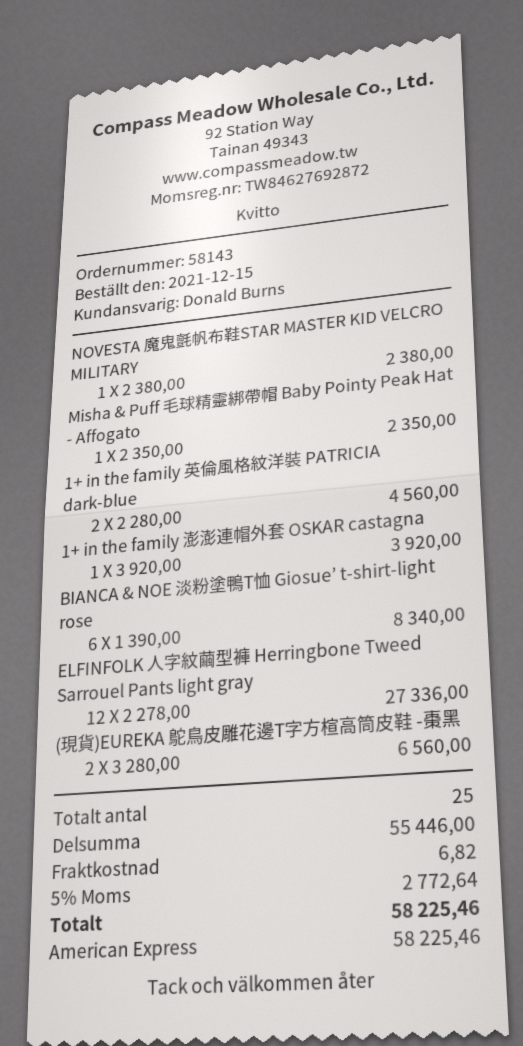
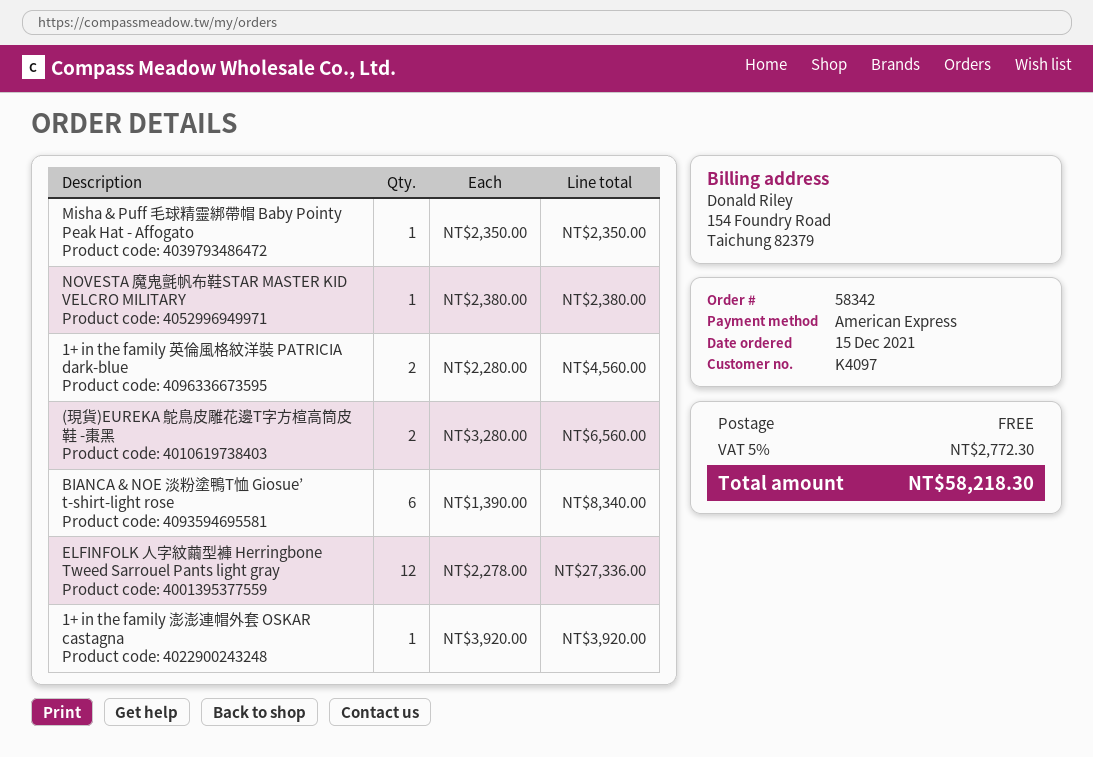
order number: 58143 -> 58342
shipping: 6.82 -> 0.00
tax: 5% = 2772.64 -> 5% = 2772.30
total: 58225.46 -> 58218.30

